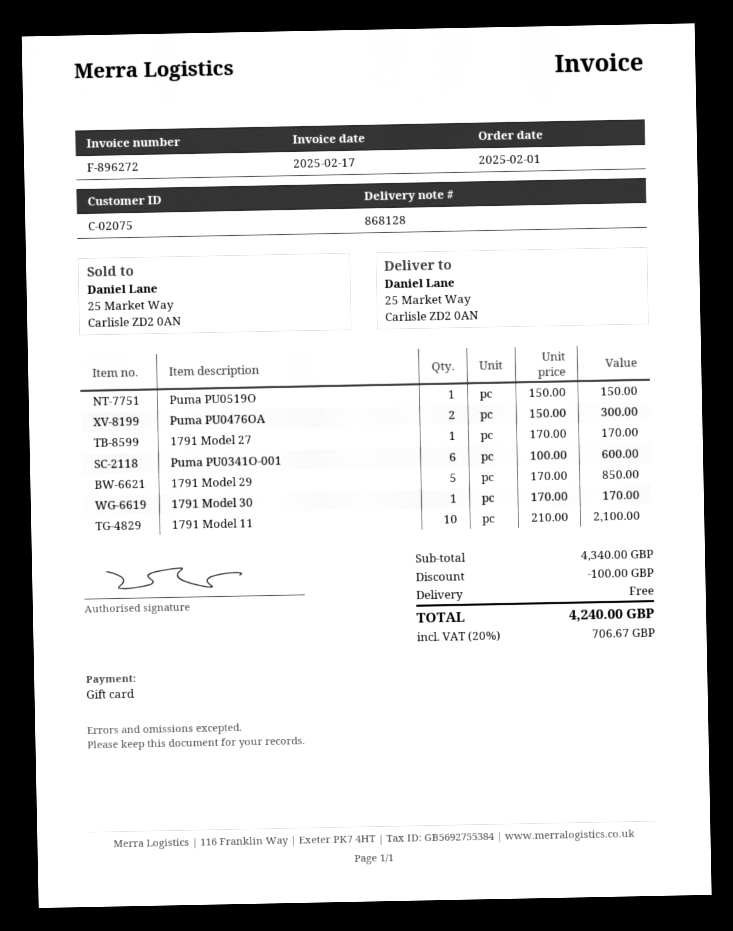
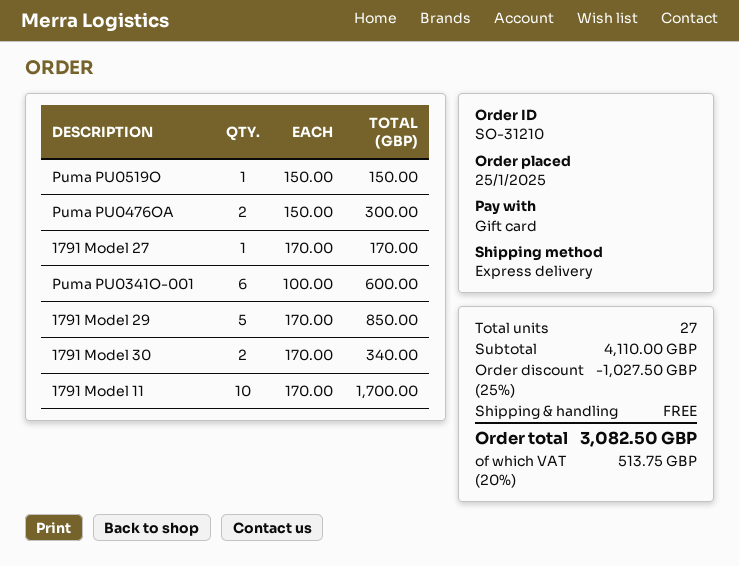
order date: 2025-02-01 -> 2025-01-25
1791 Model 30: 1 x 170.00 = 170.00 -> 2 x 170.00 = 340.00
1791 Model 11: 10 x 210.00 = 2100.00 -> 10 x 170.00 = 1700.00
subtotal: 4340.00 -> 4110.00
discount: 100.00 -> 1027.50
tax: 20% = 706.67 -> 20% = 513.75
total: 4240.00 -> 3082.50

